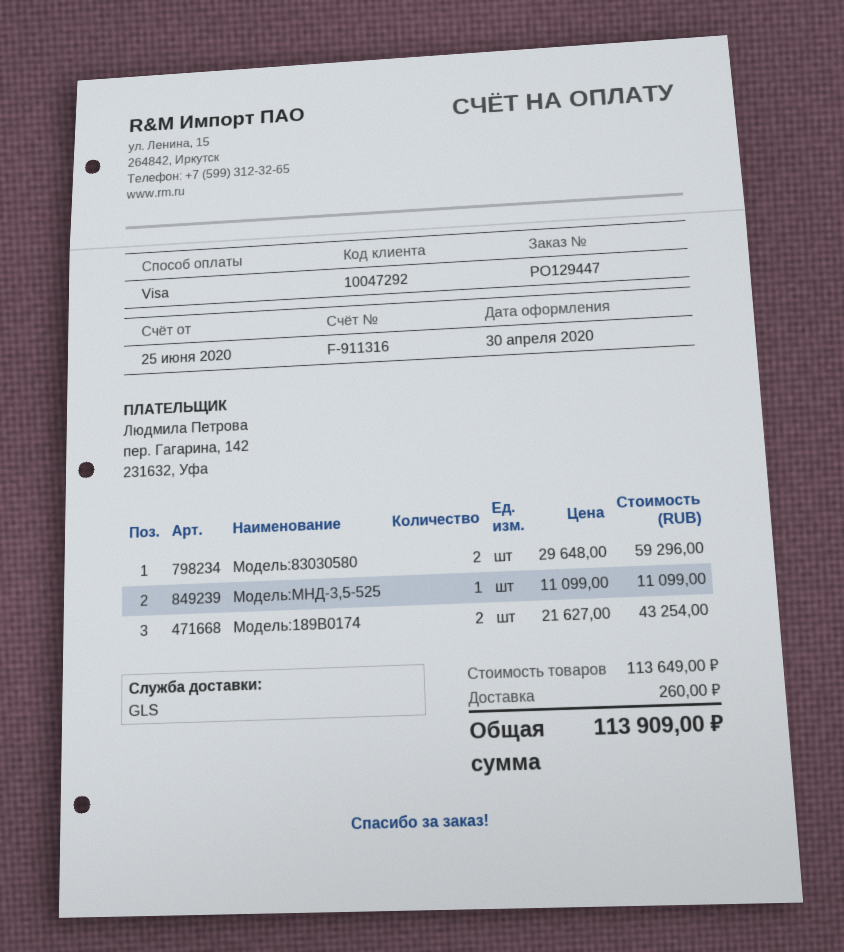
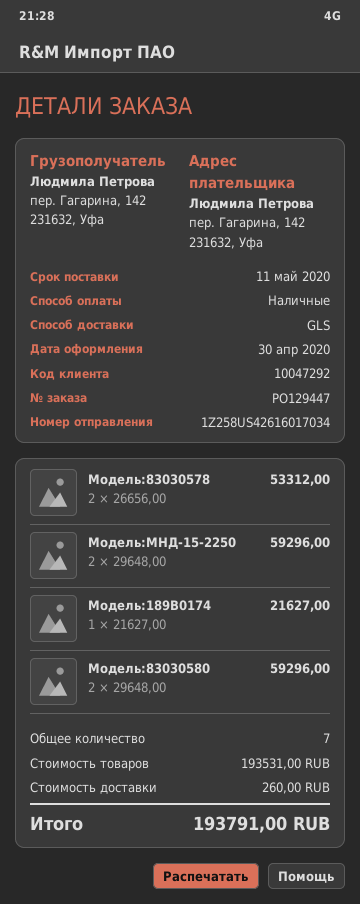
payment method: Visa -> cash
Модель:МНД-3,5-525: 1 x 11099.00 = 11099.00 -> none
Модель:189B0174: 2 x 21627.00 = 43254.00 -> 1 x 21627.00 = 21627.00
Модель:83030578: none -> 2 x 26656.00 = 53312.00
Модель:МНД-15-2250: none -> 2 x 29648.00 = 59296.00
subtotal: 113649.00 -> 193531.00
total: 113909.00 -> 193791.00

